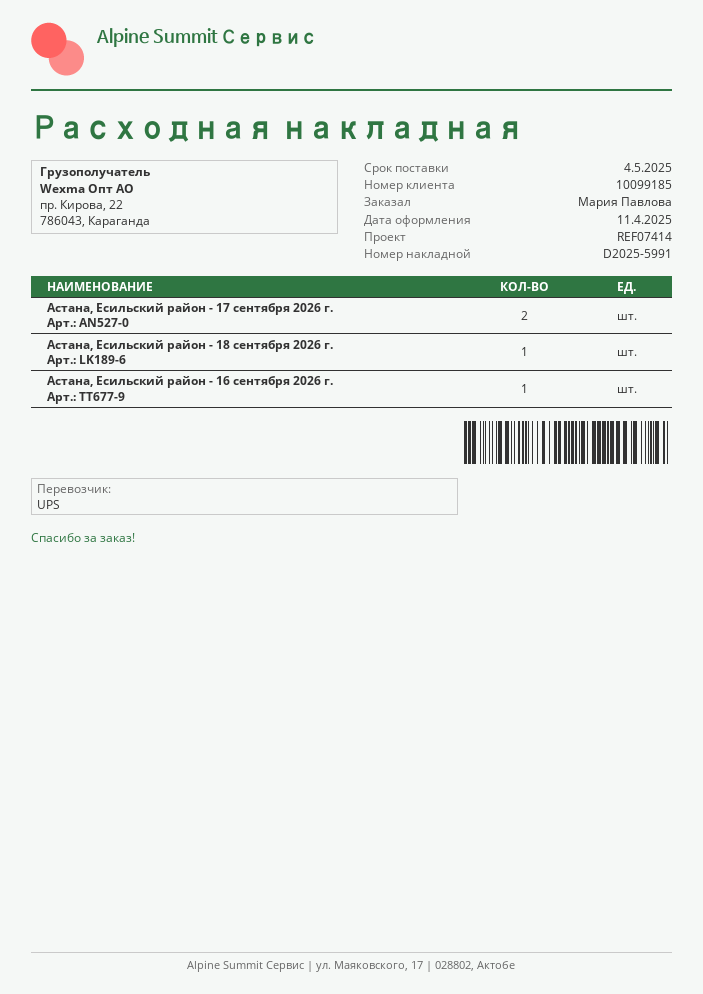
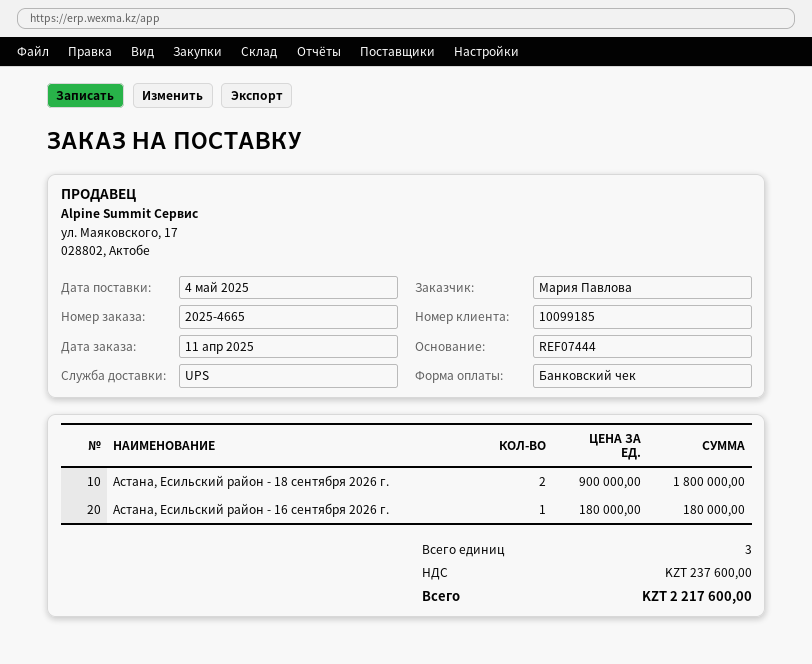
reference: REF07414 -> REF07444
Астана, Есильский район - 17 сентября 2026 г.: 2 -> none
Астана, Есильский район - 18 сентября 2026 г.: 1 -> 2

